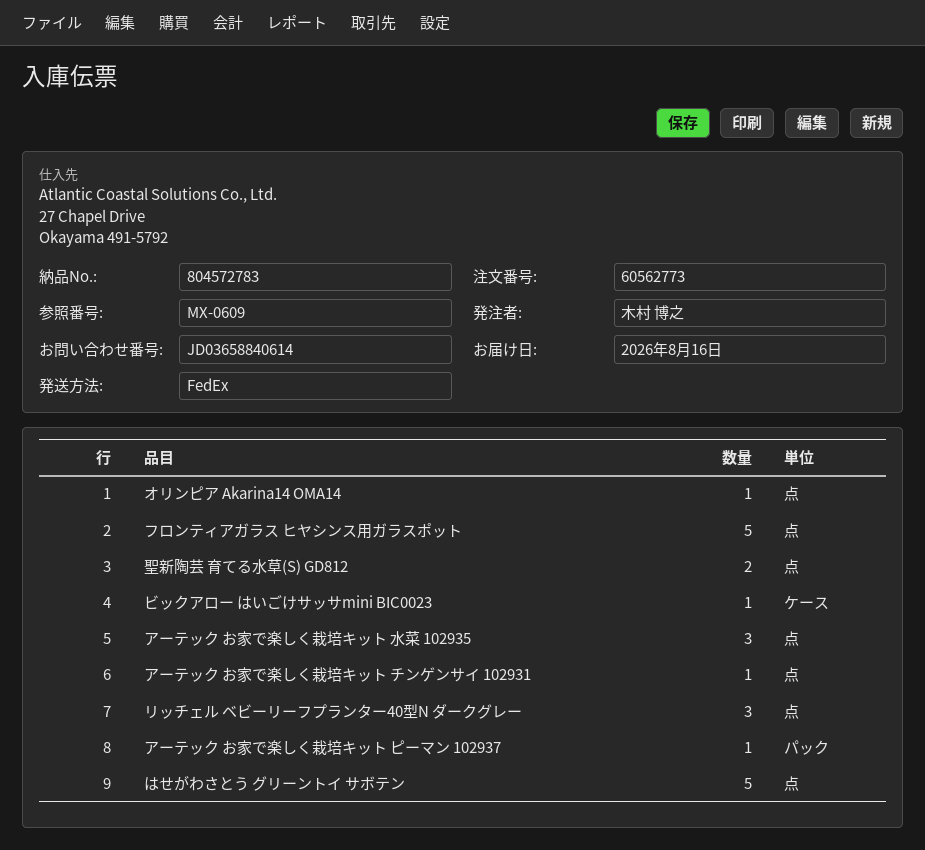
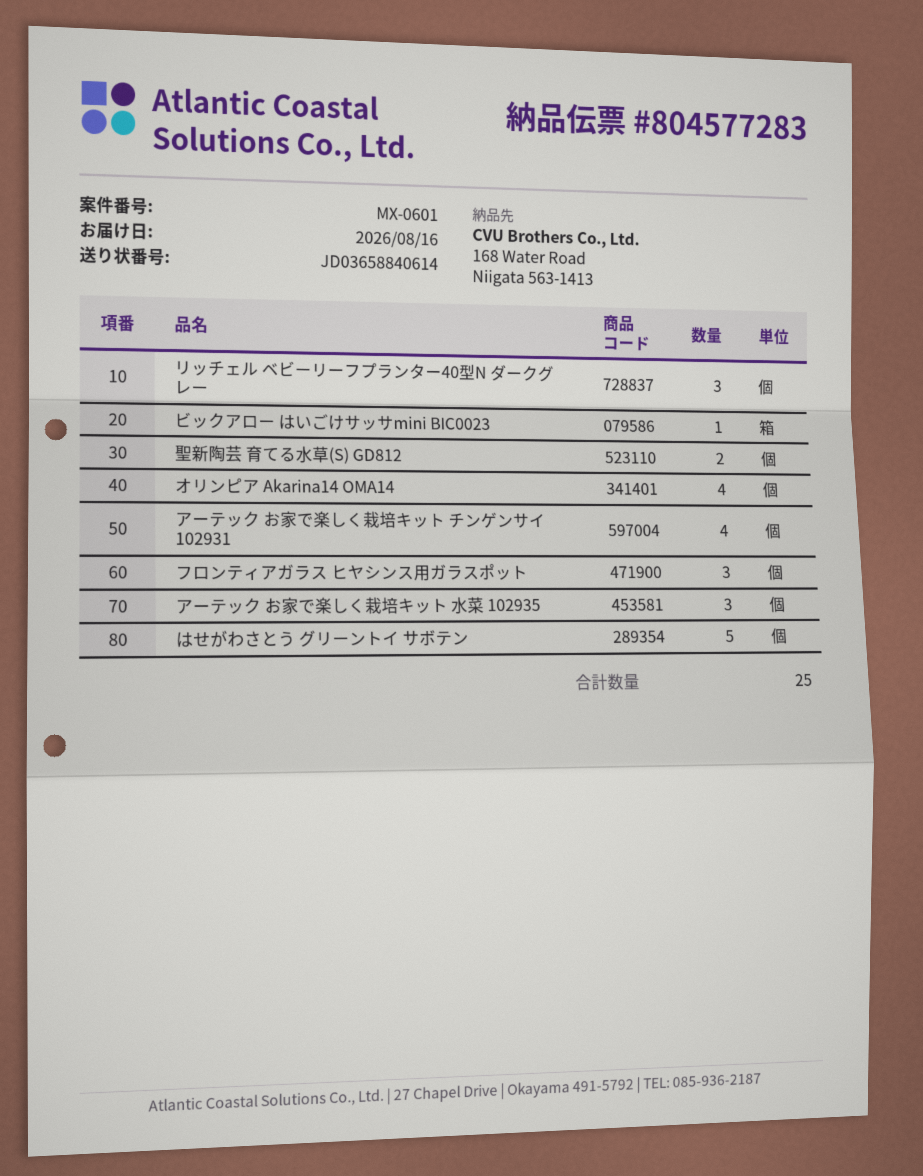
delivery note number: 804572783 -> 804577283
reference: MX-0609 -> MX-0601
オリンピア Akarina14 OMA14: 1 -> 4
フロンティアガラス ヒヤシンス用ガラスポット: 5 -> 3
アーテック お家で楽しく栽培キット チンゲンサイ 102931: 1 -> 4
アーテック お家で楽しく栽培キット ピーマン 102937: 1 -> none

